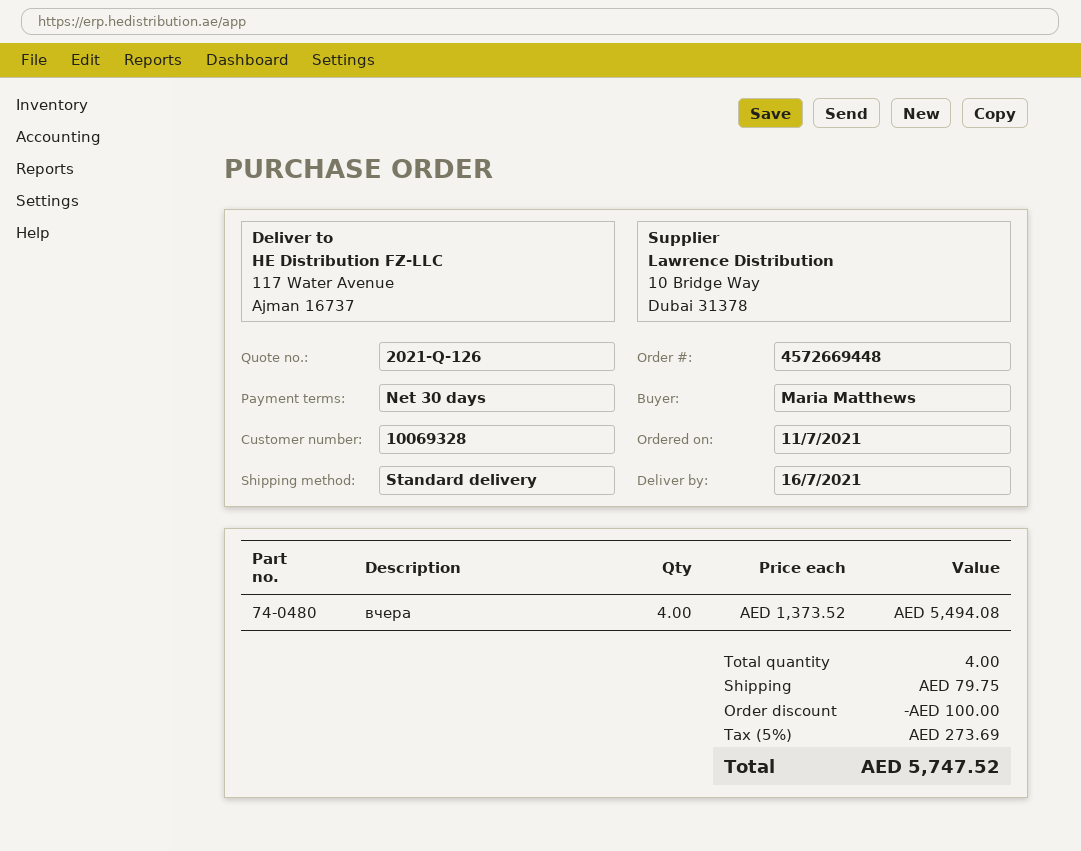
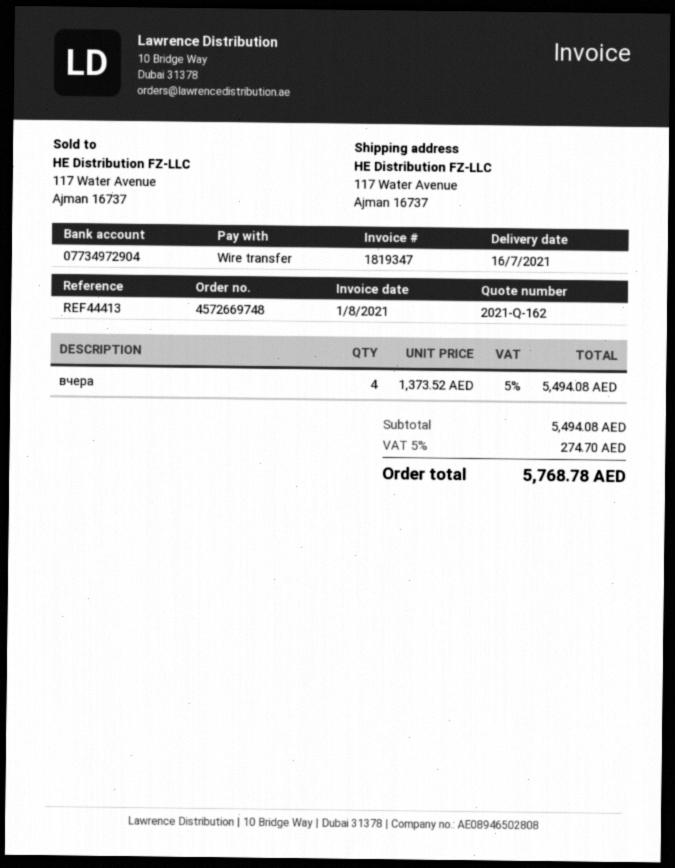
quote number: 2021-Q-126 -> 2021-Q-162
order number: 4572669448 -> 4572669748
discount: 100.00 -> none
shipping: 79.75 -> none
tax: 5% = 273.69 -> 5% = 274.70
total: 5747.52 -> 5768.78

